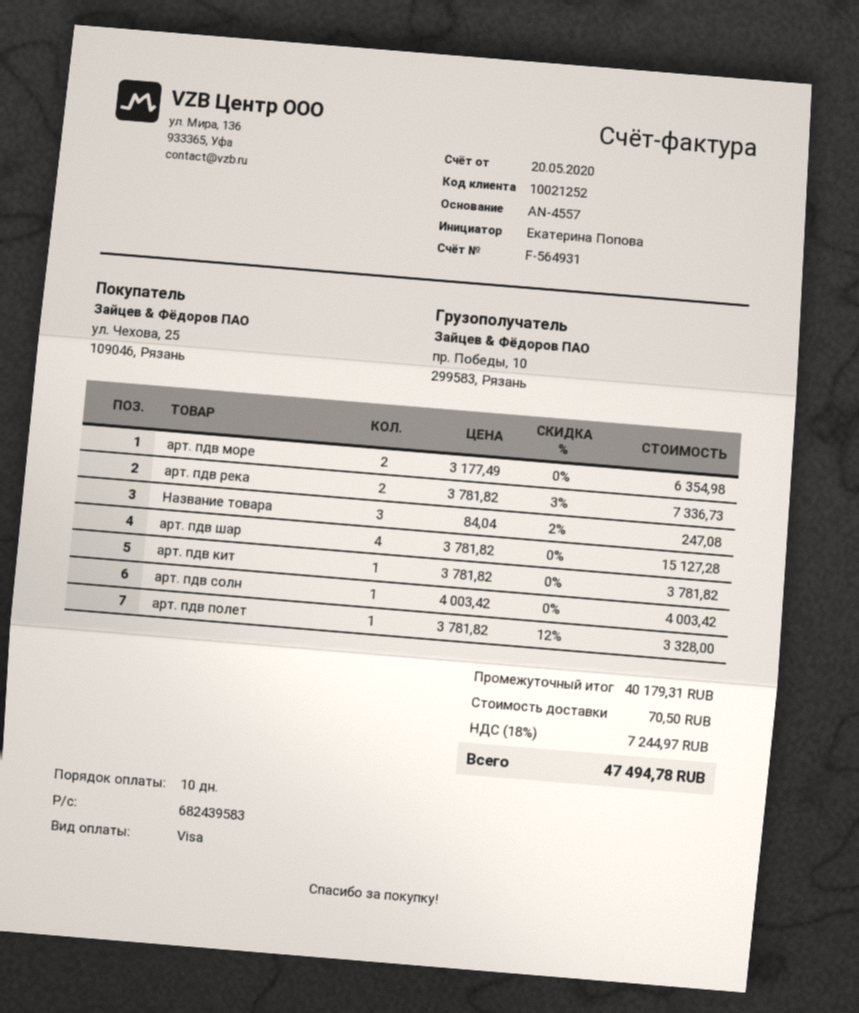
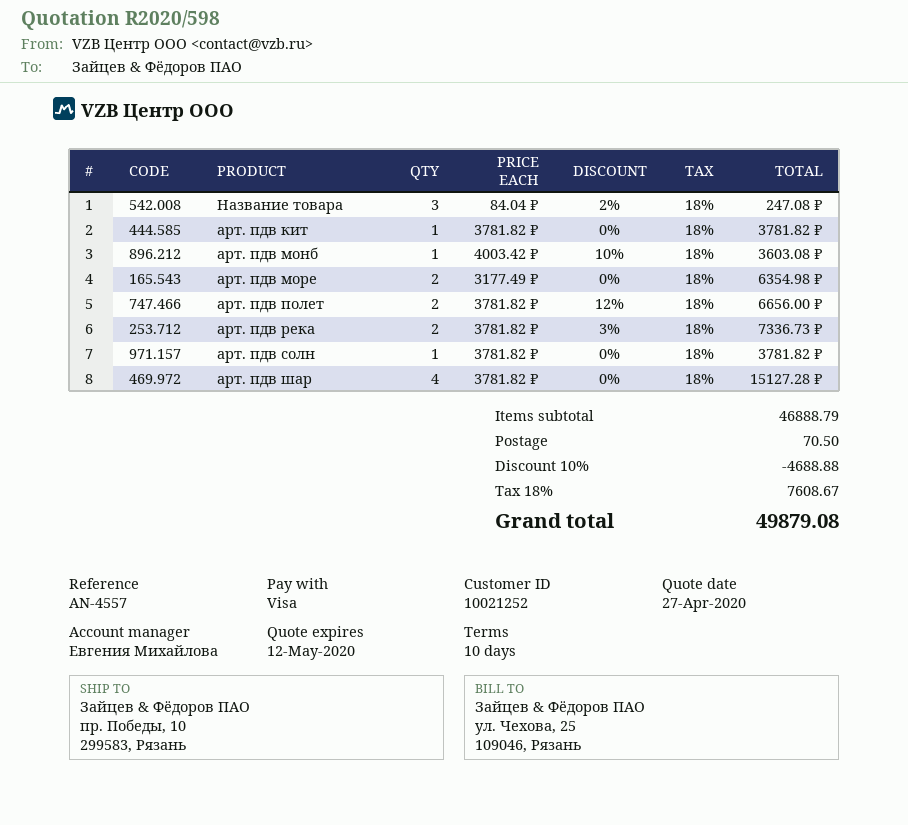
арт. пдв солн: 1 x 4003.42 = 4003.42 -> 1 x 3781.82 = 3781.82
арт. пдв полет: 1 x 3781.82 - 12% = 3328.00 -> 2 x 3781.82 - 12% = 6656.00
арт. пдв монб: none -> 1 x 4003.42 - 10% = 3603.08
subtotal: 40179.31 -> 46888.79
discount: none -> 10% = 4688.88
tax: 18% = 7244.97 -> 18% = 7608.67
total: 47494.78 -> 49879.08

